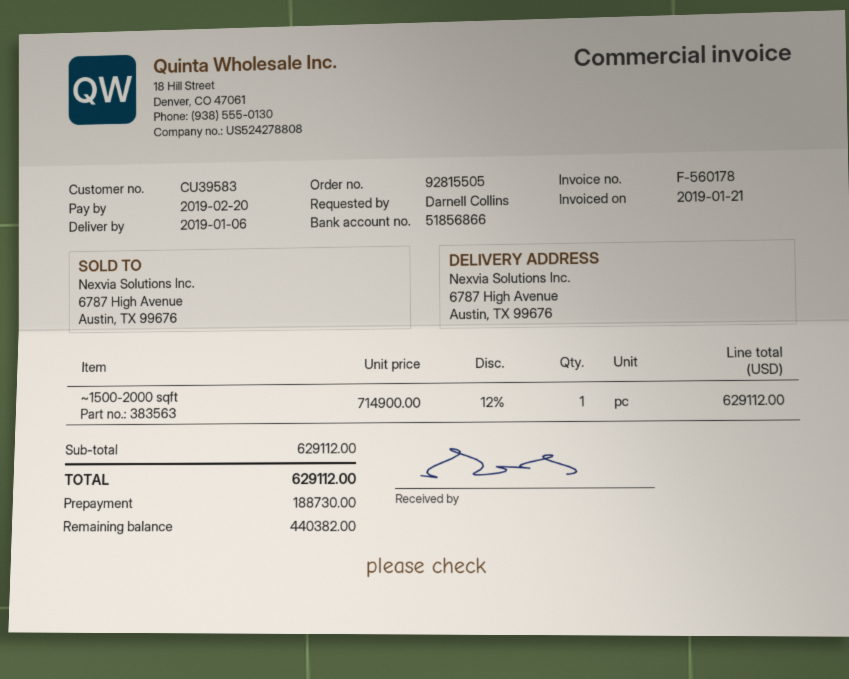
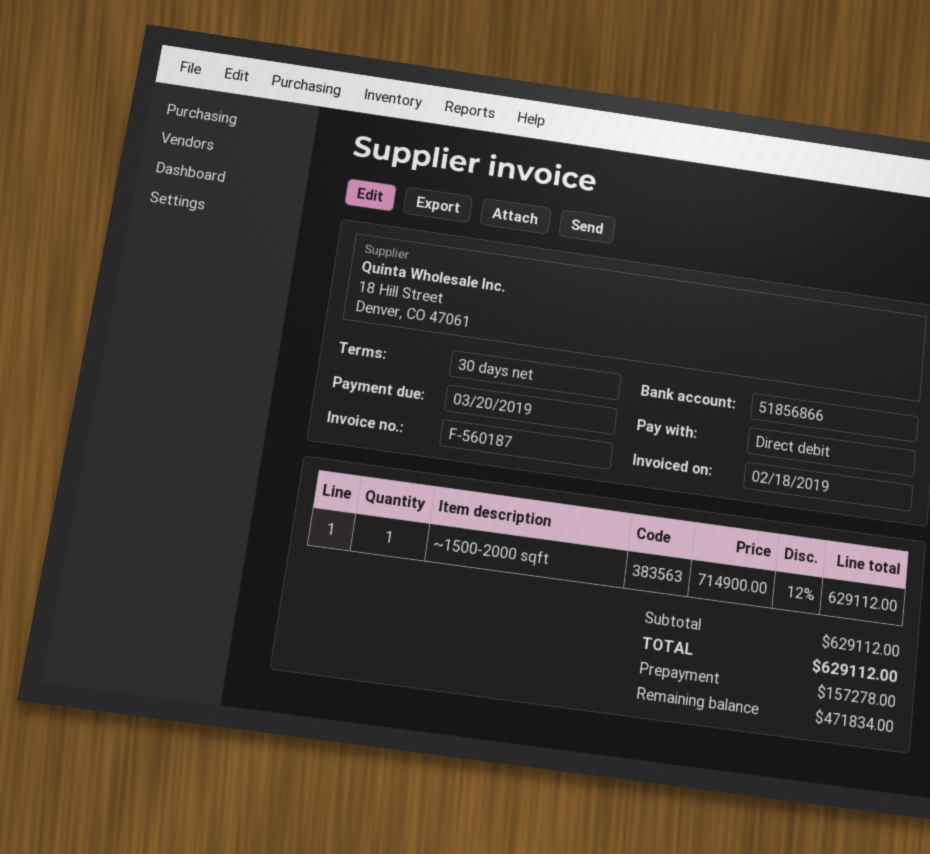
invoice number: F-560178 -> F-560187
invoice date: 2019-01-21 -> 2019-02-18
due date: 2019-02-20 -> 2019-03-20
deposit: 188730.00 -> 157278.00
balance: 440382.00 -> 471834.00

